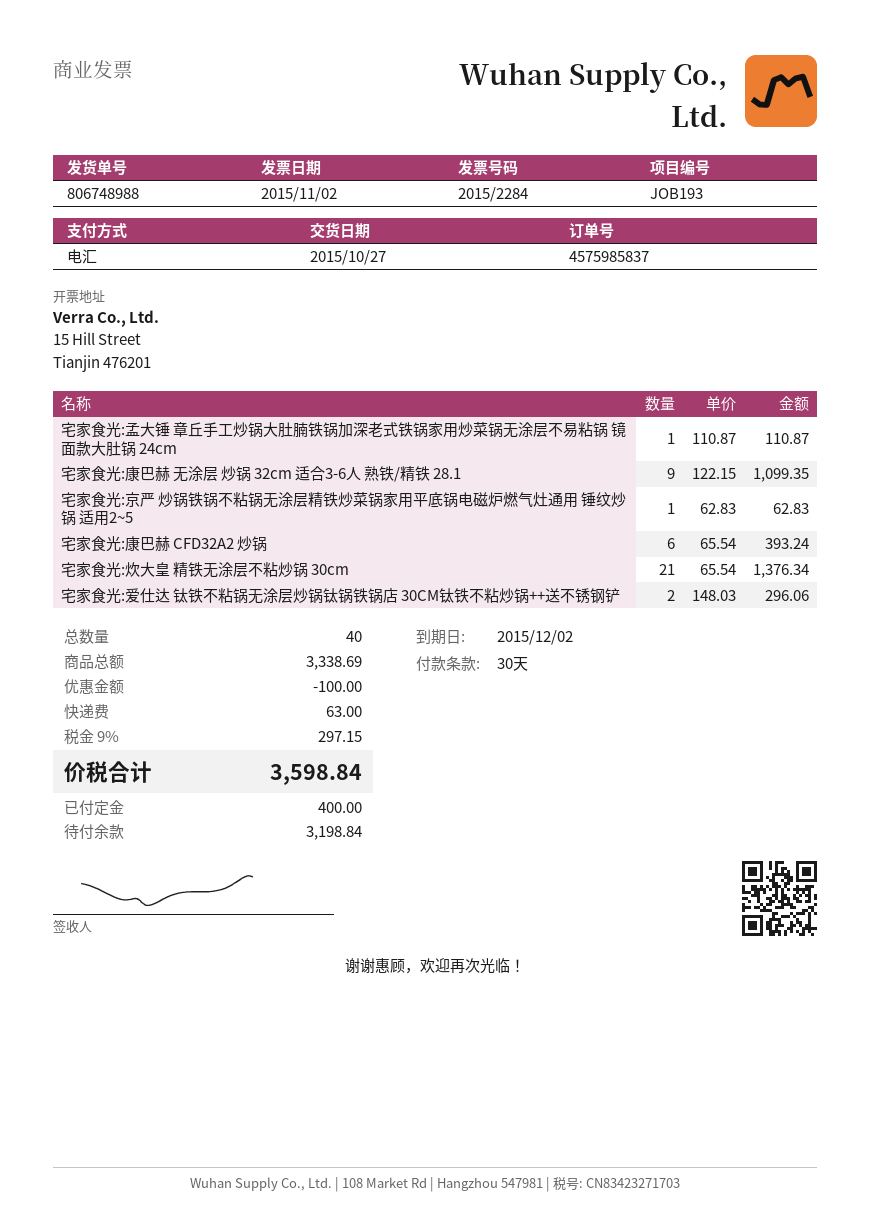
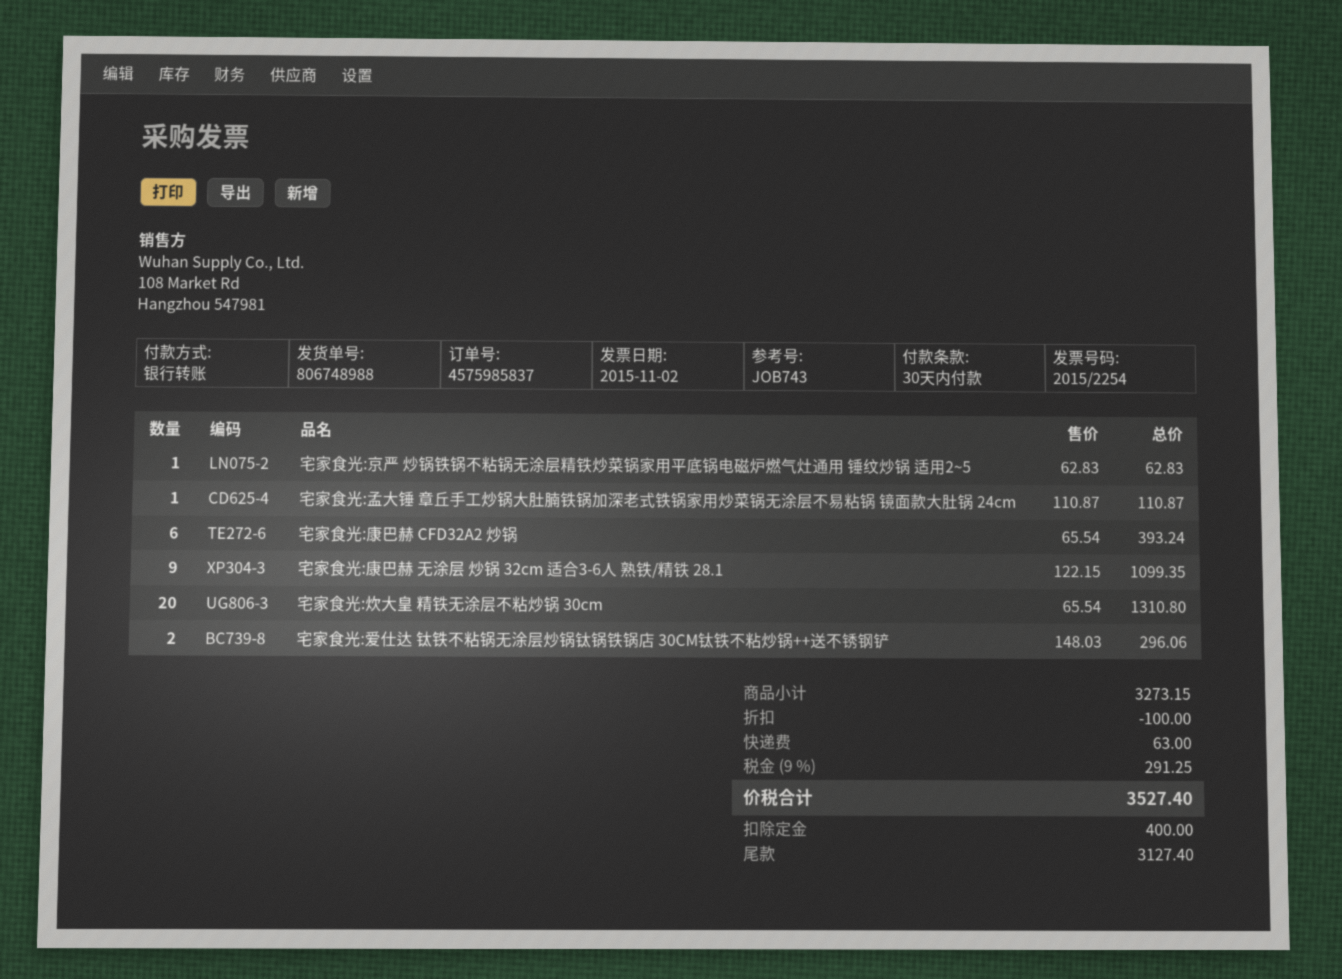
invoice number: 2015/2284 -> 2015/2254
reference: JOB193 -> JOB743
宅家食光:炊大皇 精铁无涂层不粘炒锅 30cm: 21 x 65.54 = 1376.34 -> 20 x 65.54 = 1310.80
subtotal: 3338.69 -> 3273.15
tax: 9% = 297.15 -> 9% = 291.25
total: 3598.84 -> 3527.40
balance: 3198.84 -> 3127.40

